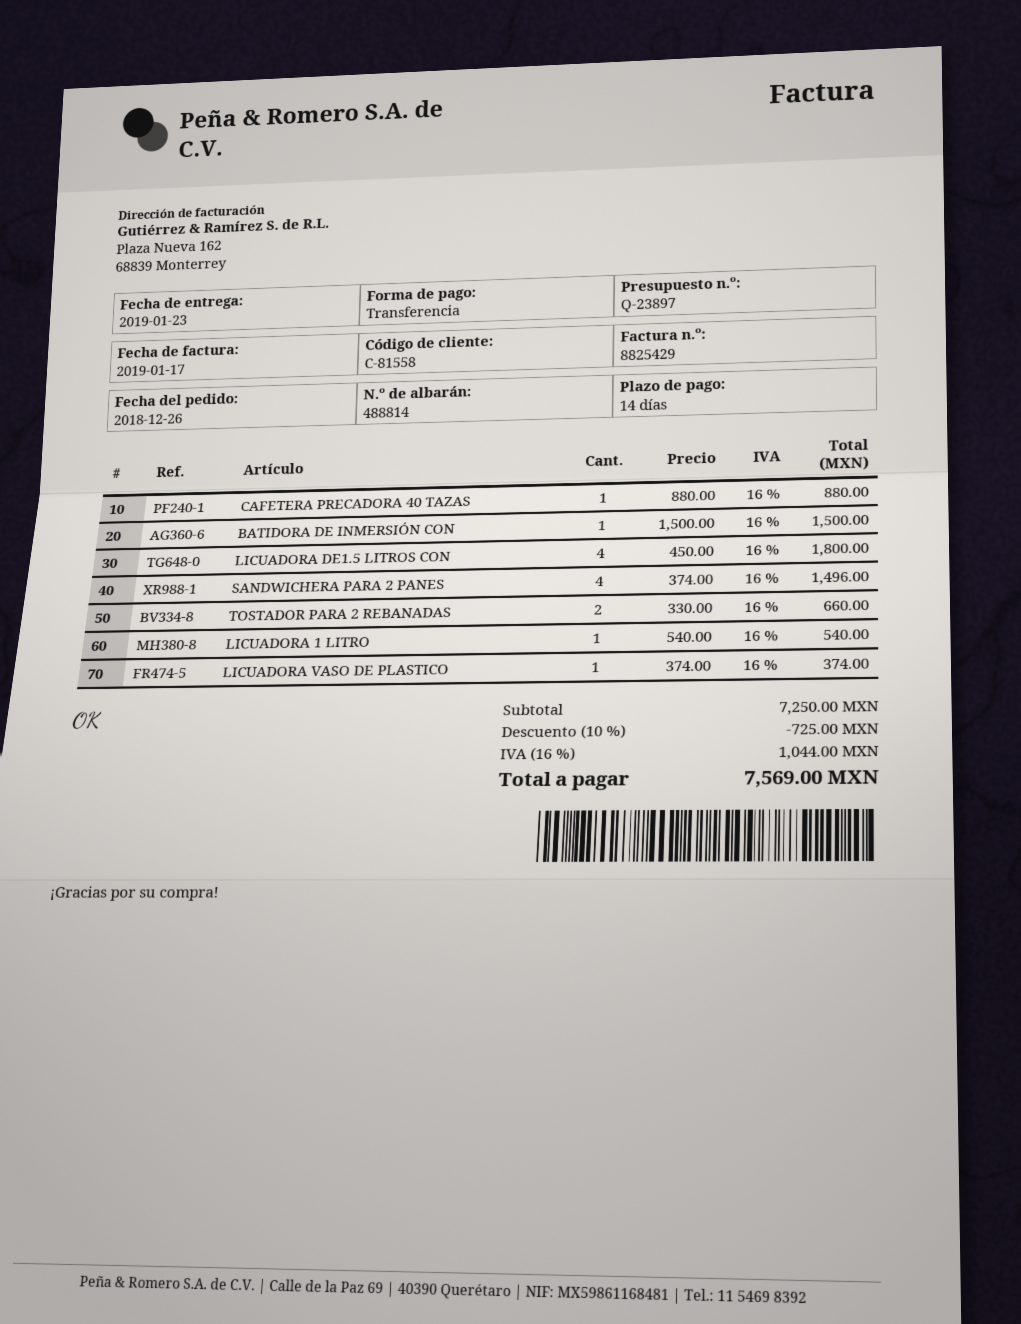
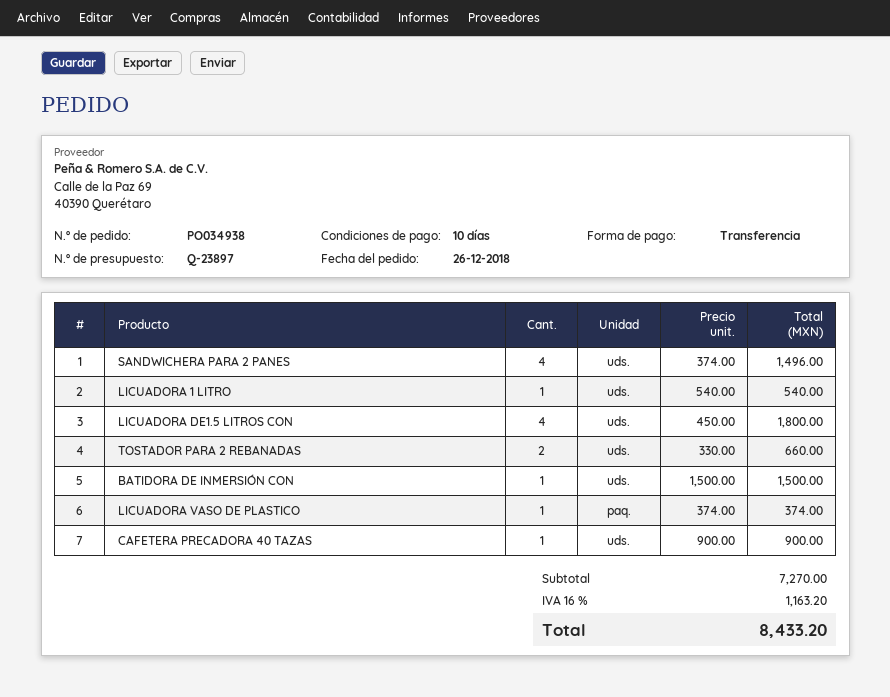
payment terms: 14 days -> 10 days
CAFETERA PRECADORA 40 TAZAS: 1 x 880.00 = 880.00 -> 1 x 900.00 = 900.00
subtotal: 7250.00 -> 7270.00
discount: 10% = 725.00 -> none
tax: 16% = 1044.00 -> 16% = 1163.20
total: 7569.00 -> 8433.20

